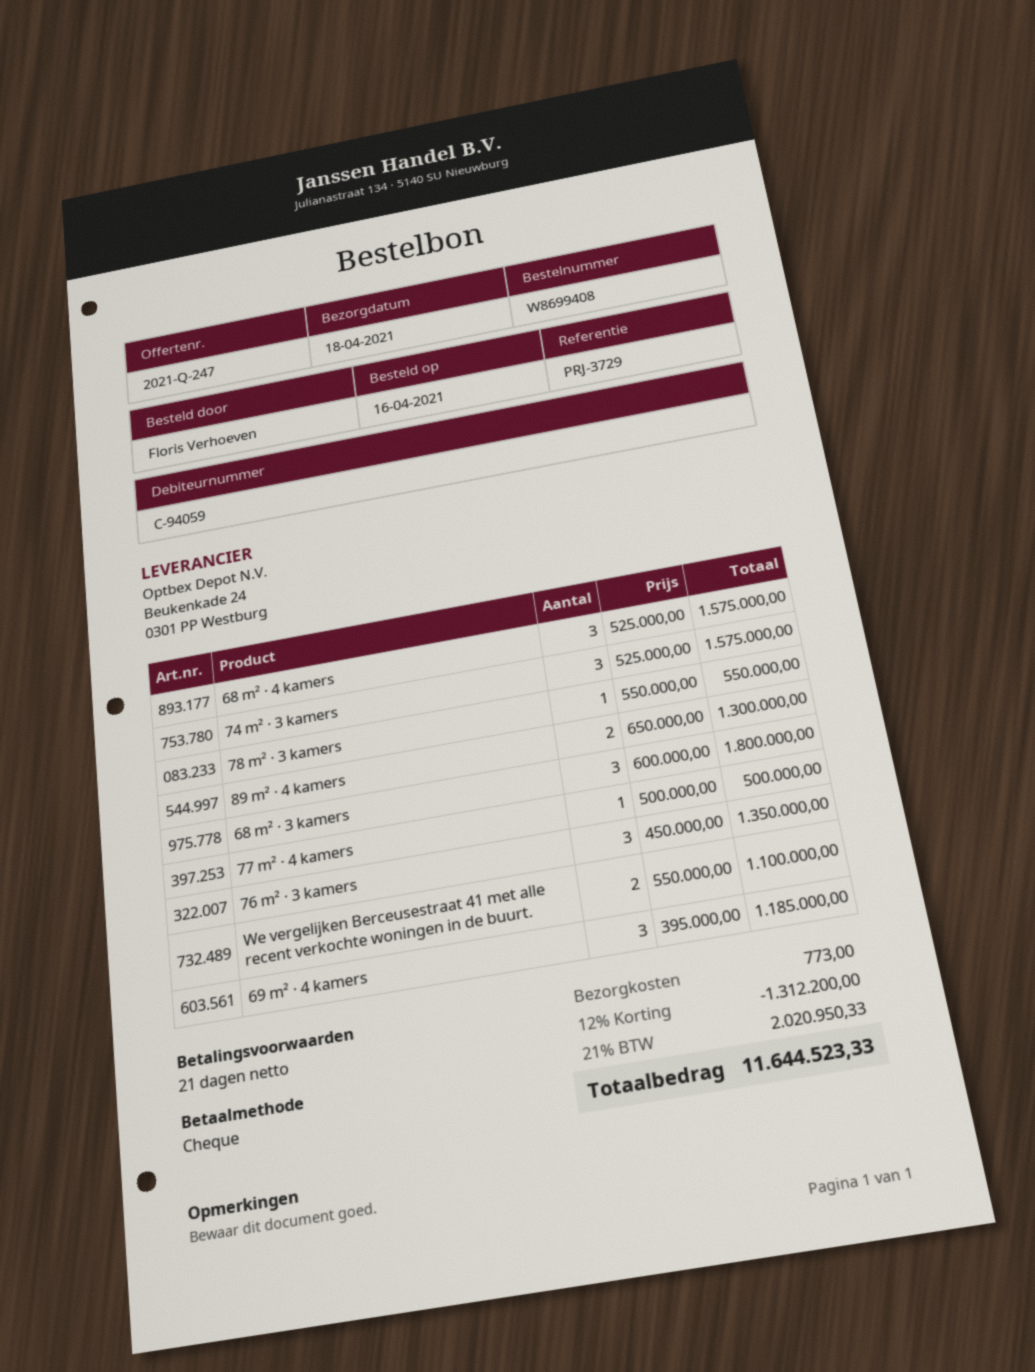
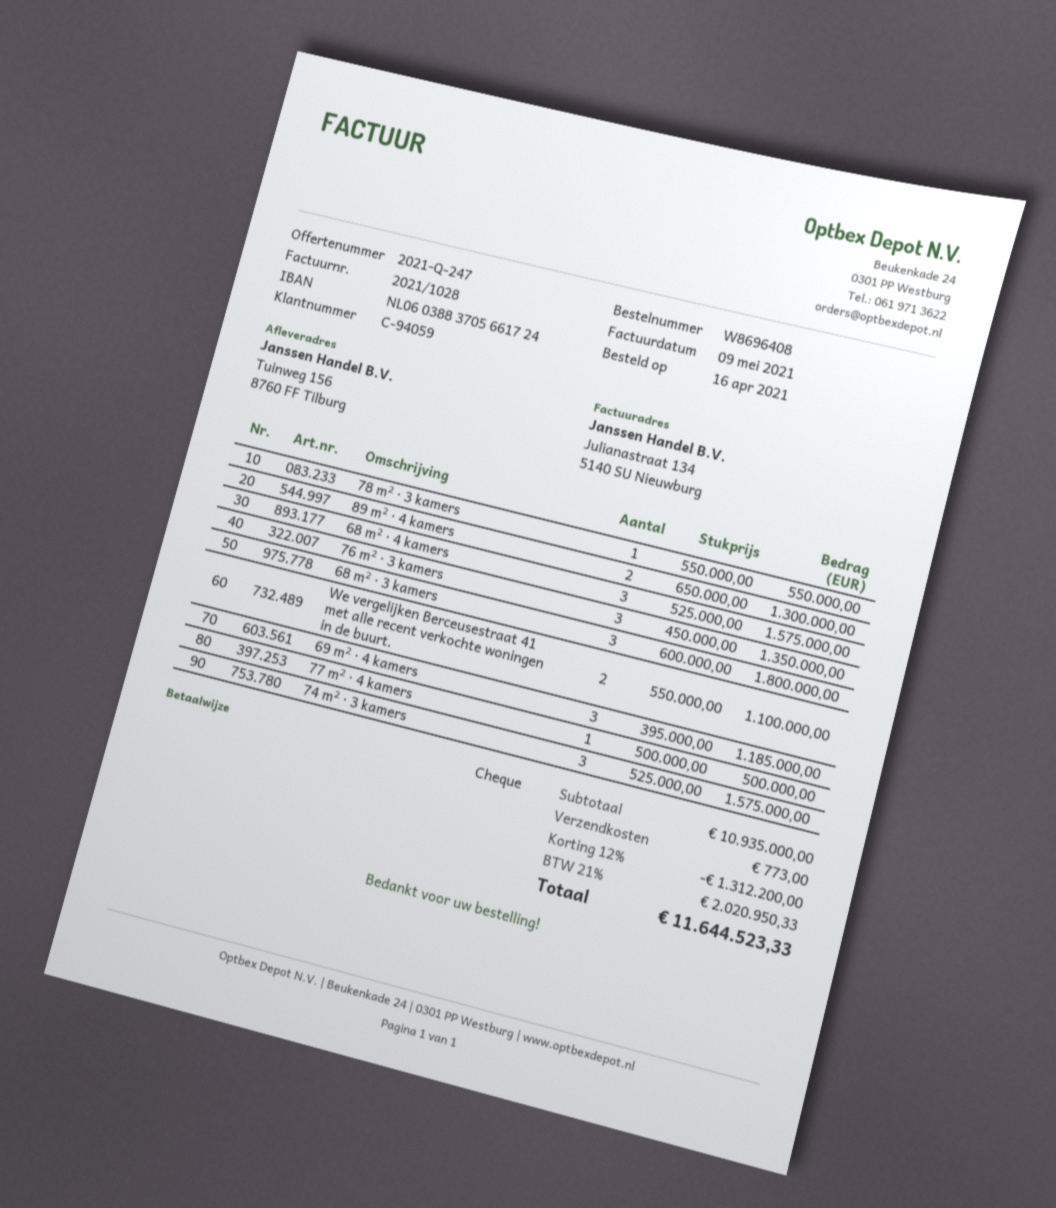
order number: W8699408 -> W8696408

